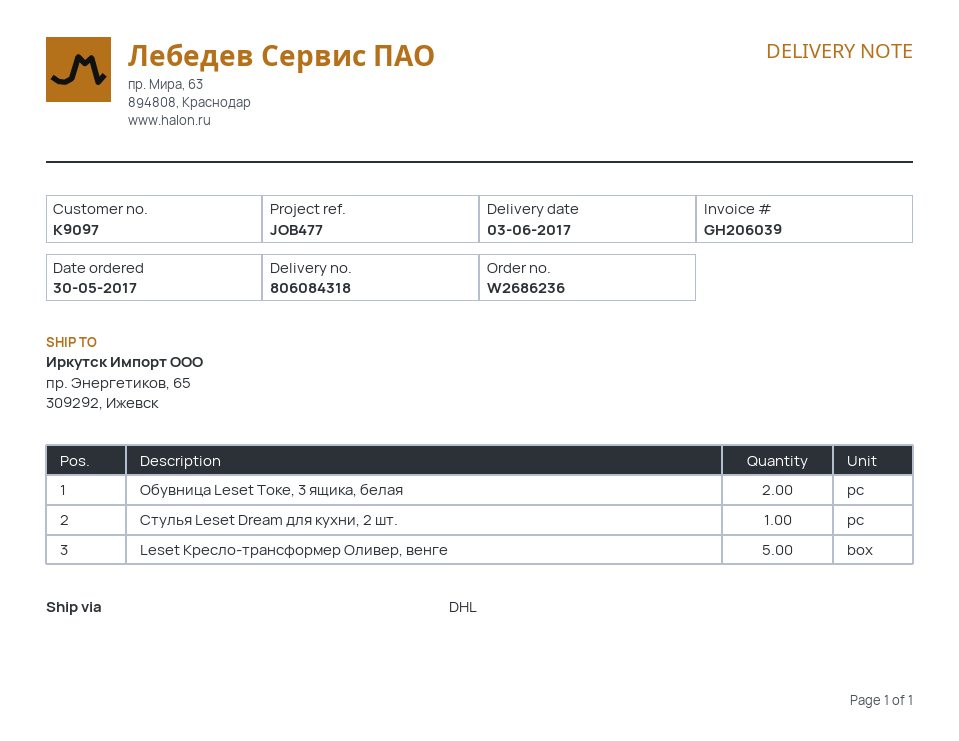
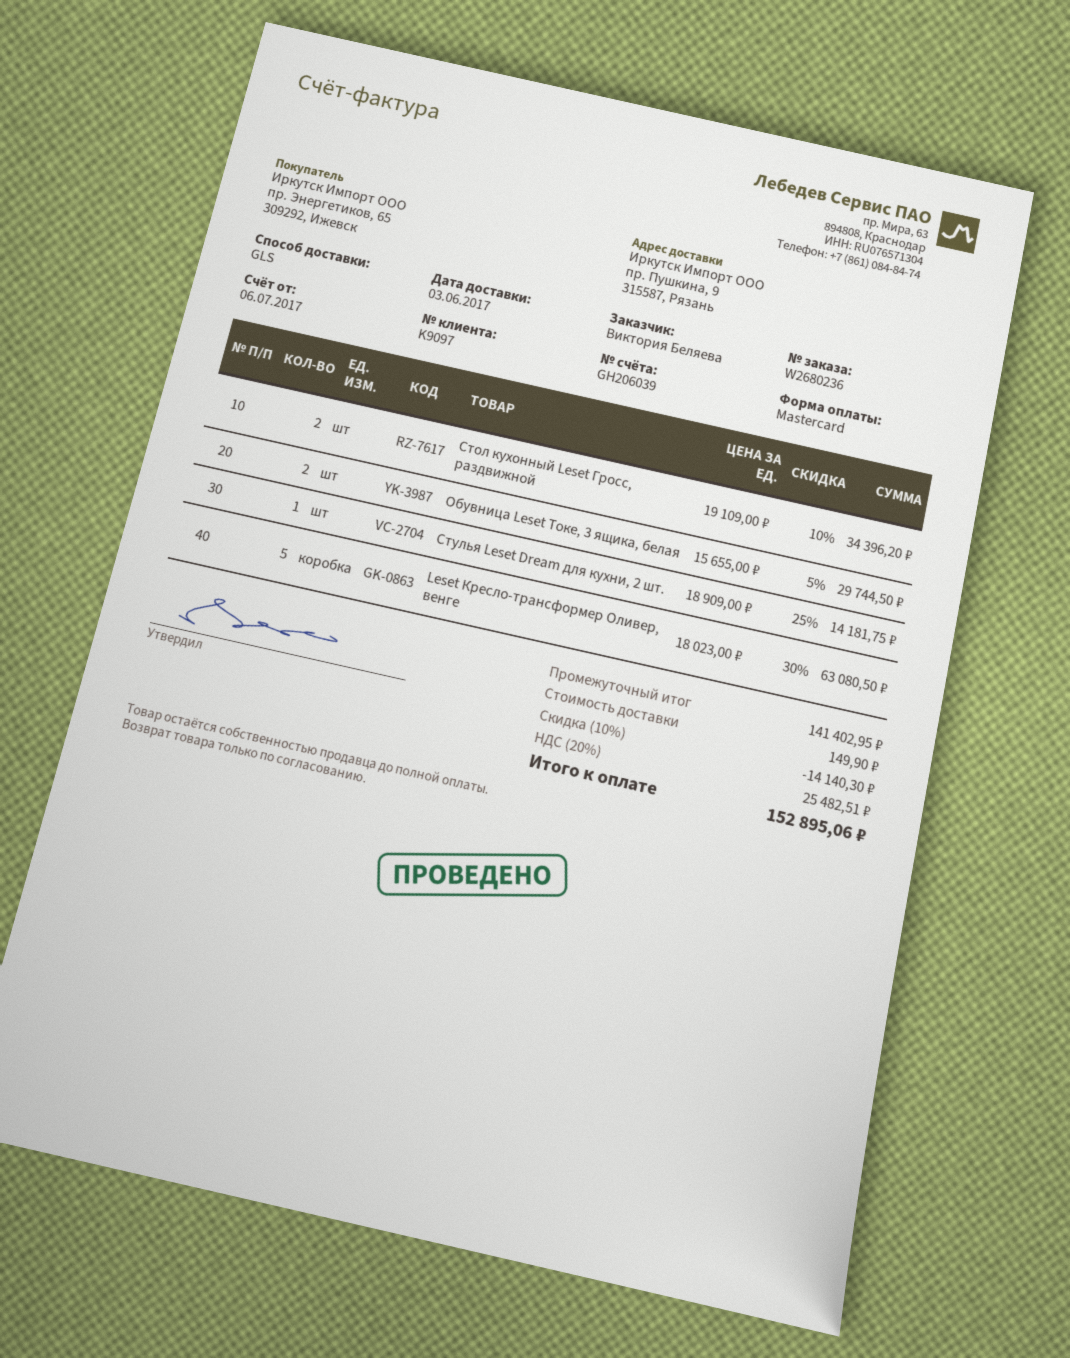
order number: W2686236 -> W2680236
shipping method: DHL -> GLS
ship to: пр. Энергетиков, 65, 309292, Ижевск -> пр. Пушкина, 9, 315587, Рязань
Стол кухонный Leset Гросс, раздвижной: none -> 2

